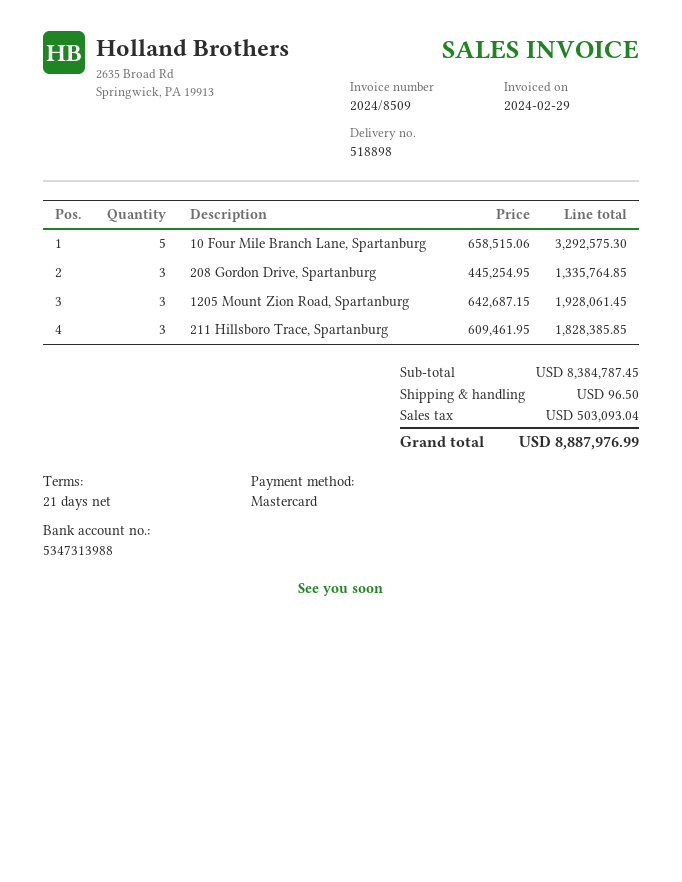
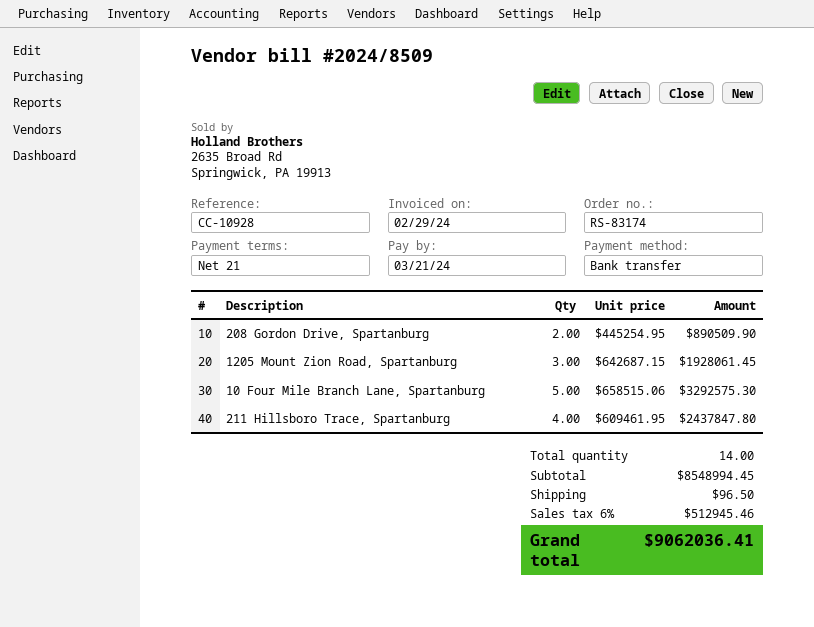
payment method: Mastercard -> bank transfer
208 Gordon Drive, Spartanburg: 3 x 445254.95 = 1335764.85 -> 2 x 445254.95 = 890509.90
211 Hillsboro Trace, Spartanburg: 3 x 609461.95 = 1828385.85 -> 4 x 609461.95 = 2437847.80
subtotal: 8384787.45 -> 8548994.45
tax: 503093.04 -> 512945.46
total: 8887976.99 -> 9062036.41

